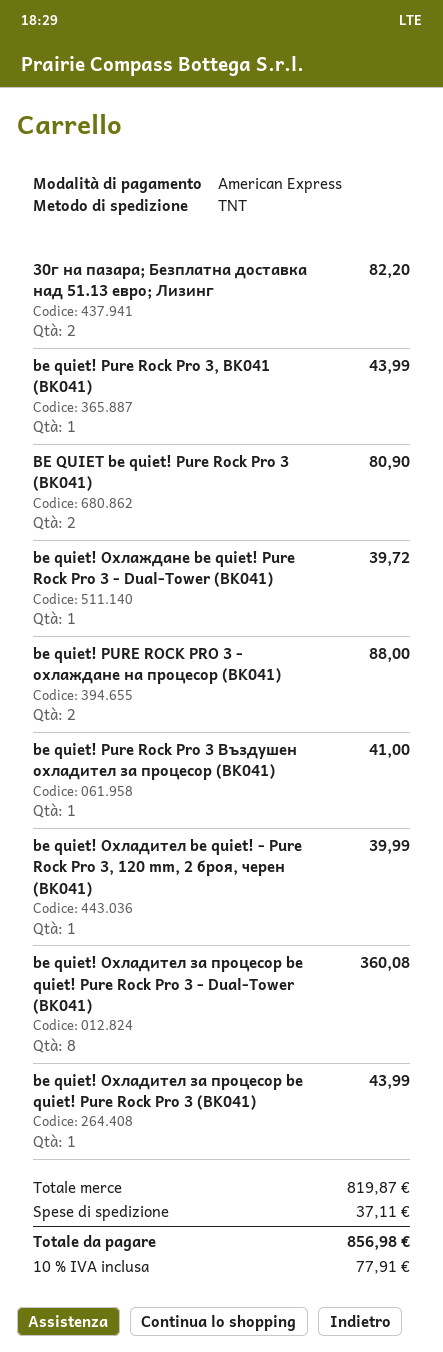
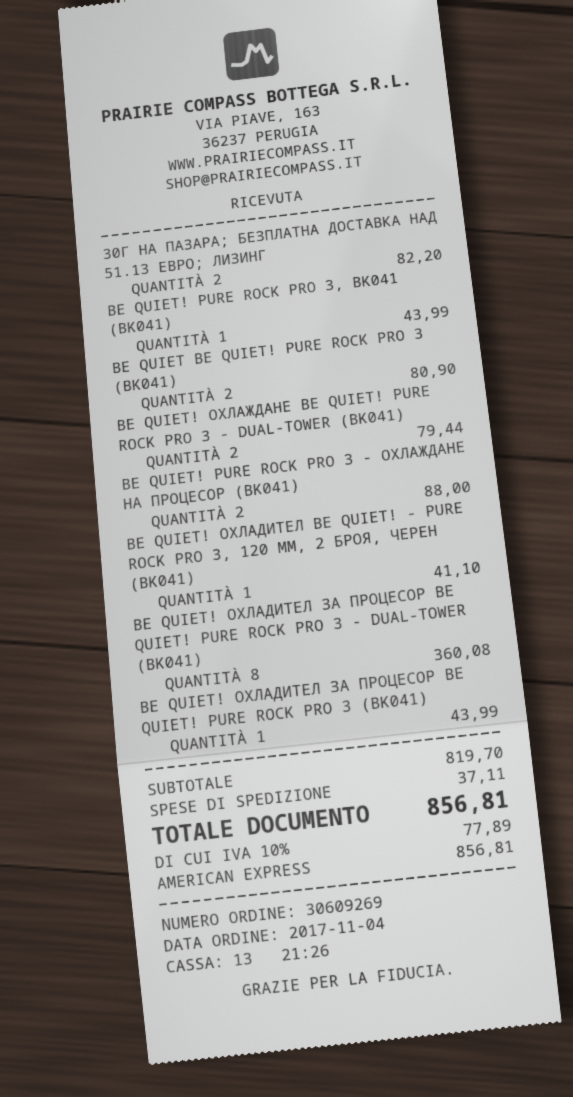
be quiet! Охлаждане be quiet! Pure Rock Pro 3 - Dual-Tower (BK041): 1 for 39.72 -> 2 for 79.44
be quiet! Pure Rock Pro 3 Въздушен охладител за процесор (BK041): 1 for 41.00 -> none
be quiet! Охладител be quiet! - Pure Rock Pro 3, 120 mm, 2 броя, черен (BK041): 1 for 39.99 -> 1 for 41.10
subtotal: 819.87 -> 819.70
tax: 10% = 77.91 -> 10% = 77.89
total: 856.98 -> 856.81

